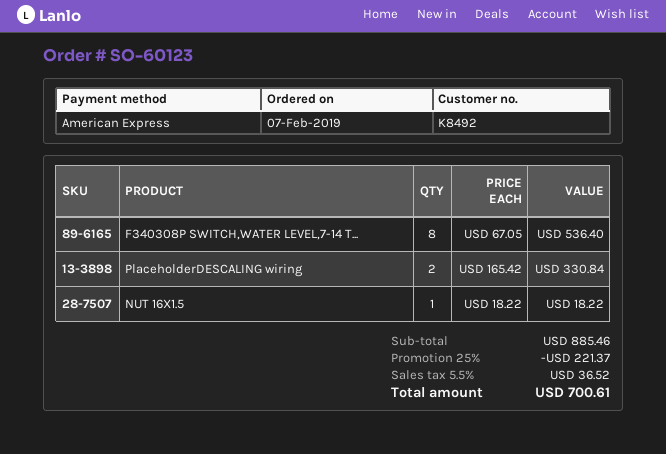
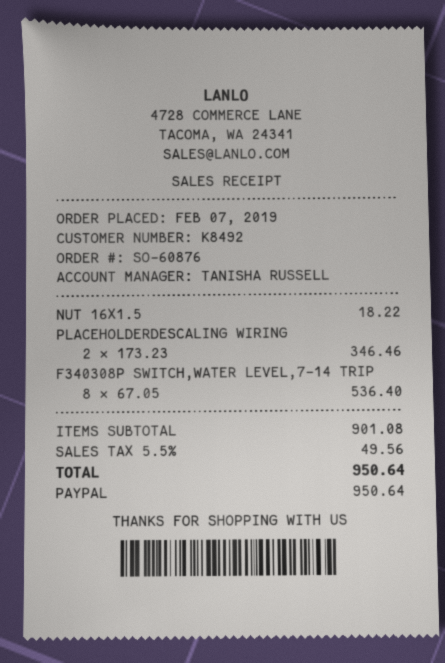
order number: SO-60123 -> SO-60876
payment method: American Express -> PayPal
PlaceholderDESCALING wiring: 2 x 165.42 = 330.84 -> 2 x 173.23 = 346.46
subtotal: 885.46 -> 901.08
discount: 25% = 221.37 -> none
tax: 5.5% = 36.52 -> 5.5% = 49.56
total: 700.61 -> 950.64

